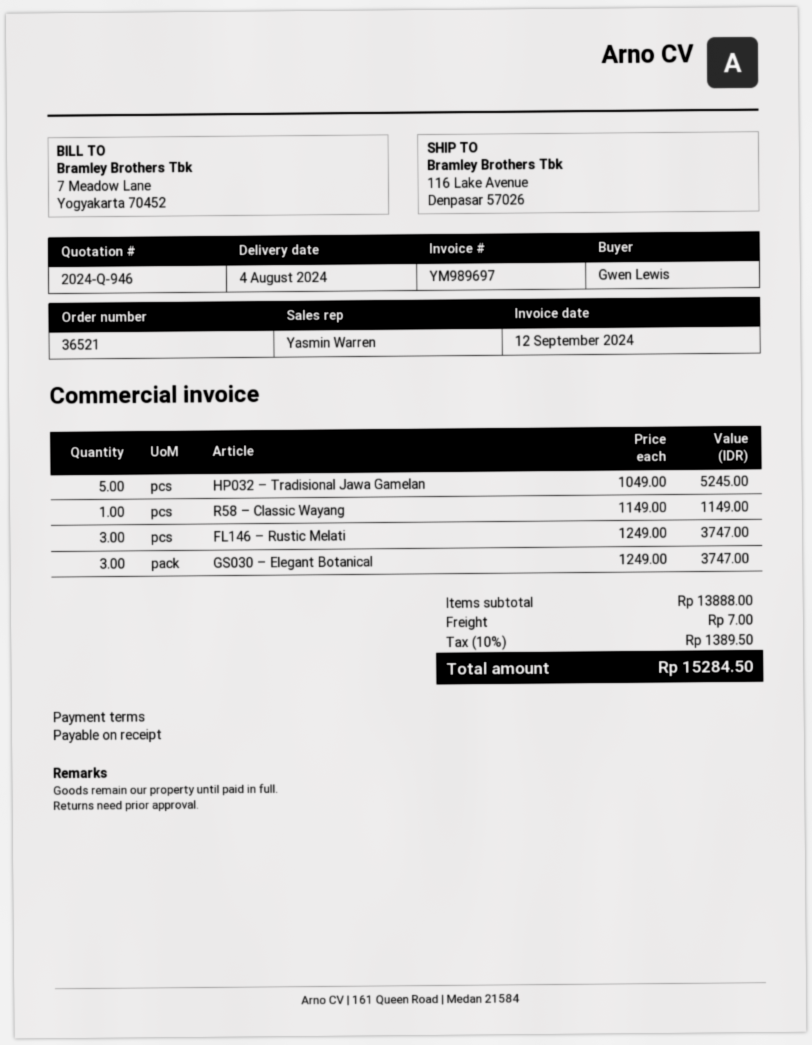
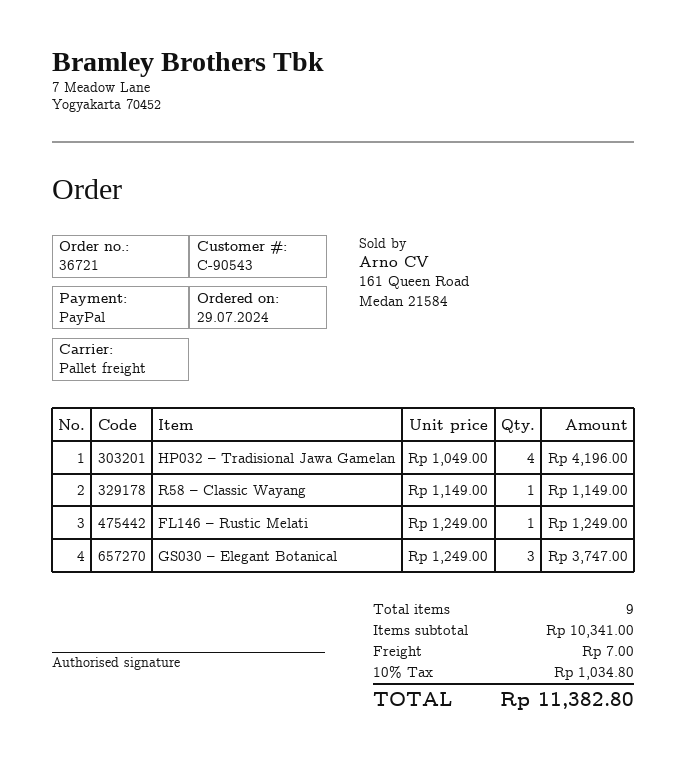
order number: 36521 -> 36721
HP032 – Tradisional Jawa Gamelan: 5 x 1049.00 = 5245.00 -> 4 x 1049.00 = 4196.00
FL146 – Rustic Melati: 3 x 1249.00 = 3747.00 -> 1 x 1249.00 = 1249.00
subtotal: 13888.00 -> 10341.00
tax: 10% = 1389.50 -> 10% = 1034.80
total: 15284.50 -> 11382.80

